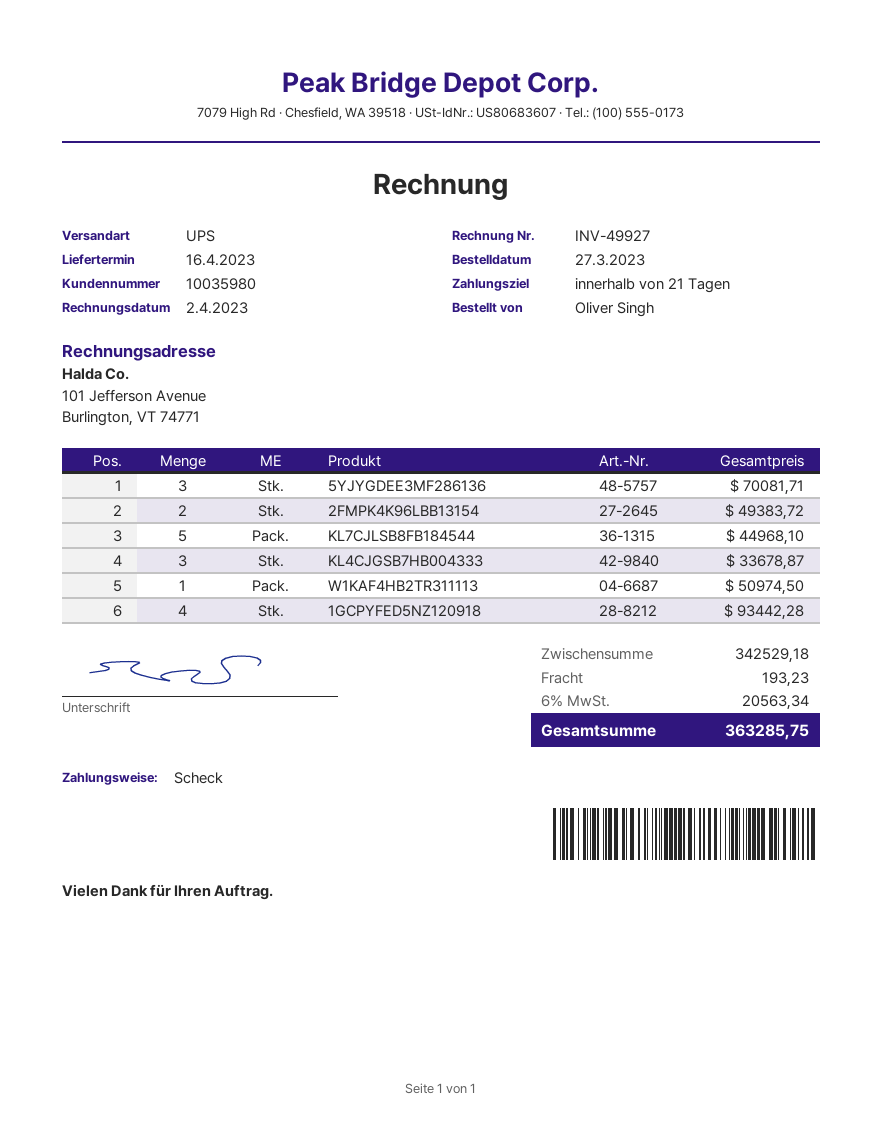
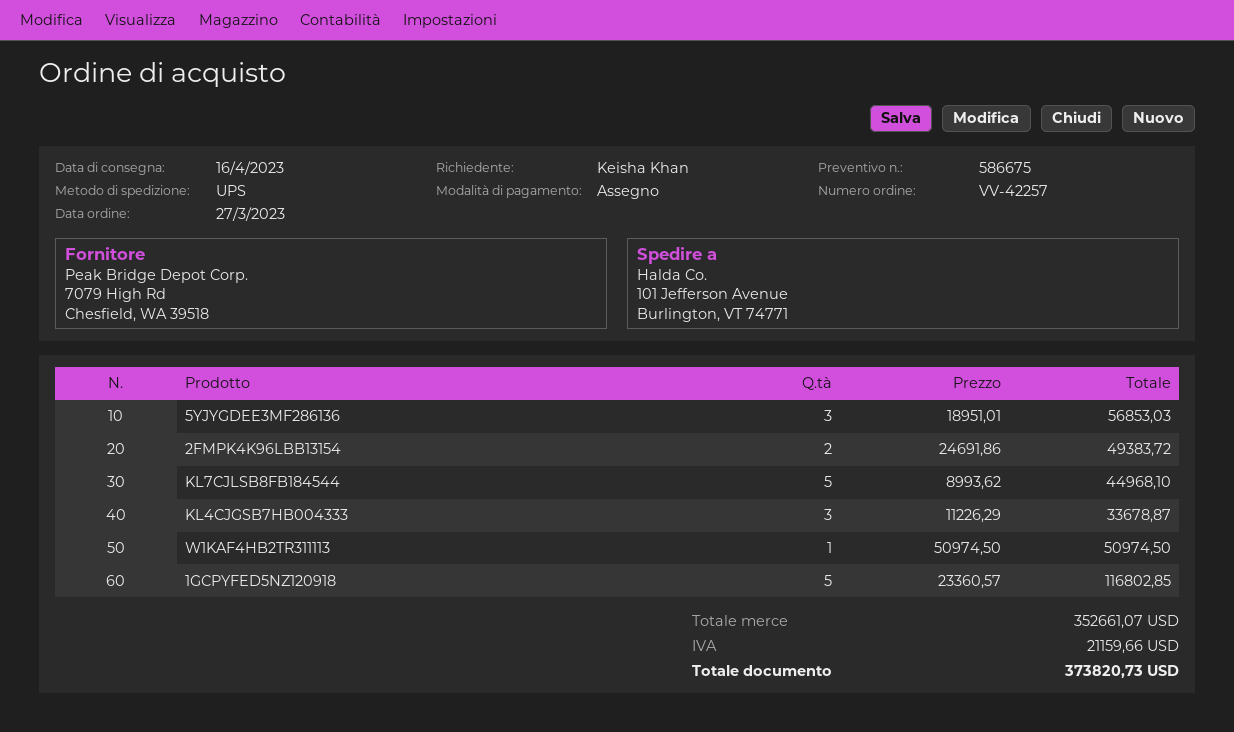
ordered by: Oliver Singh -> Keisha Khan
5YJYGDEE3MF286136: 3 for 70081.71 -> 3 for 56853.03
1GCPYFED5NZ120918: 4 for 93442.28 -> 5 for 116802.85
subtotal: 342529.18 -> 352661.07
shipping: 193.23 -> none
tax: 20563.34 -> 21159.66
total: 363285.75 -> 373820.73

